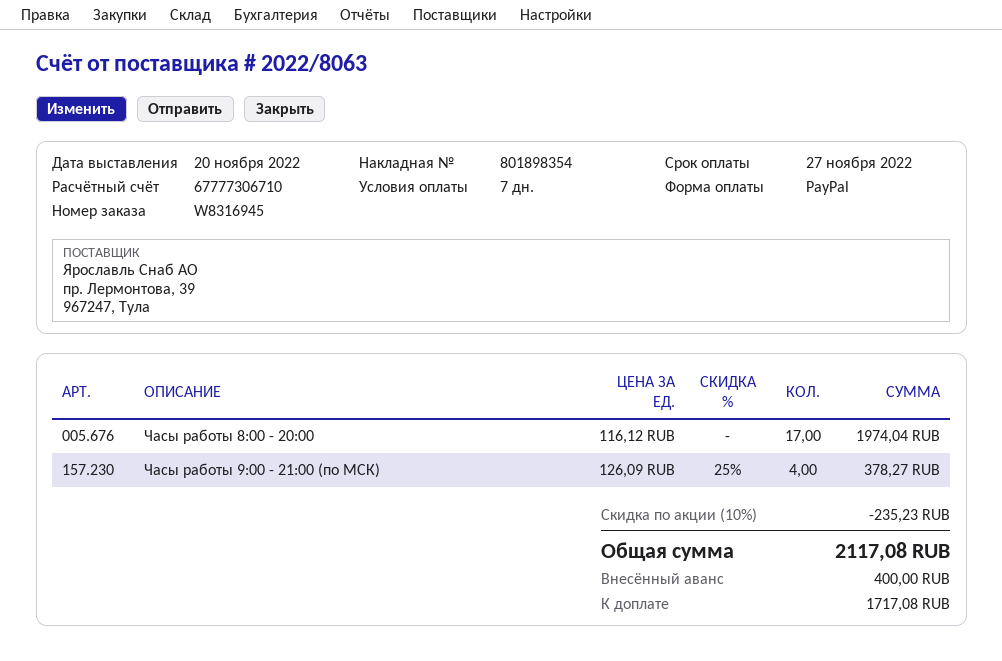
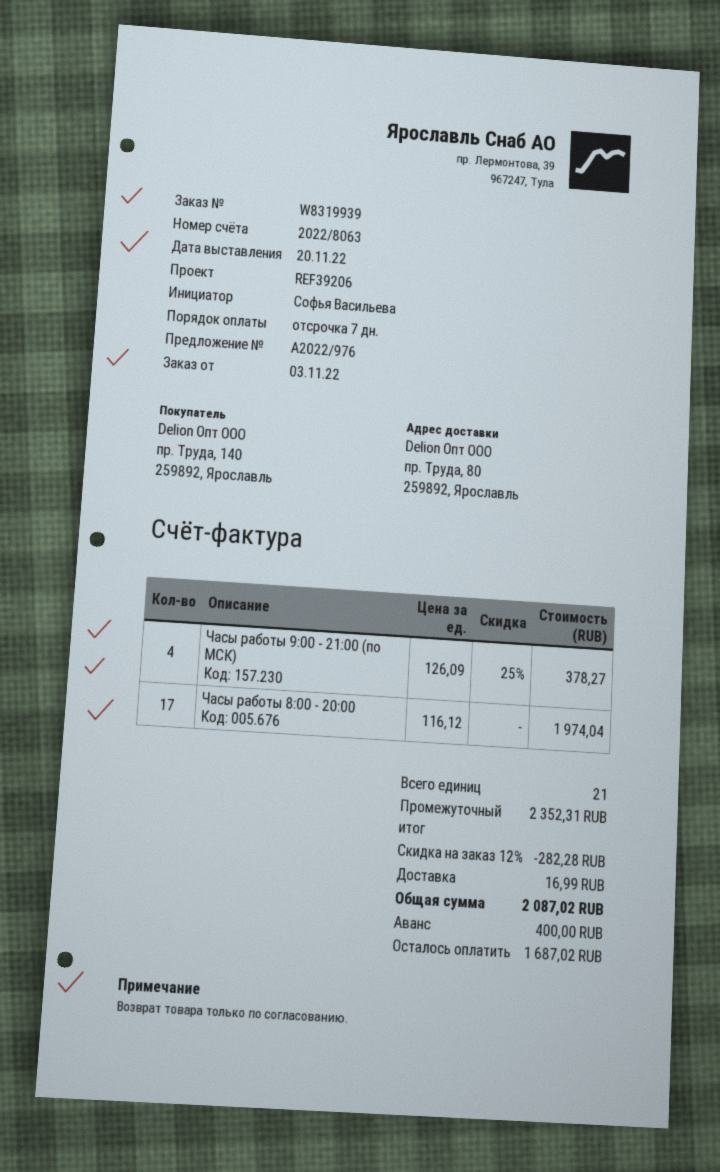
order number: W8316945 -> W8319939
discount: 10% = 235.23 -> 12% = 282.28
shipping: none -> 16.99
total: 2117.08 -> 2087.02
balance: 1717.08 -> 1687.02

